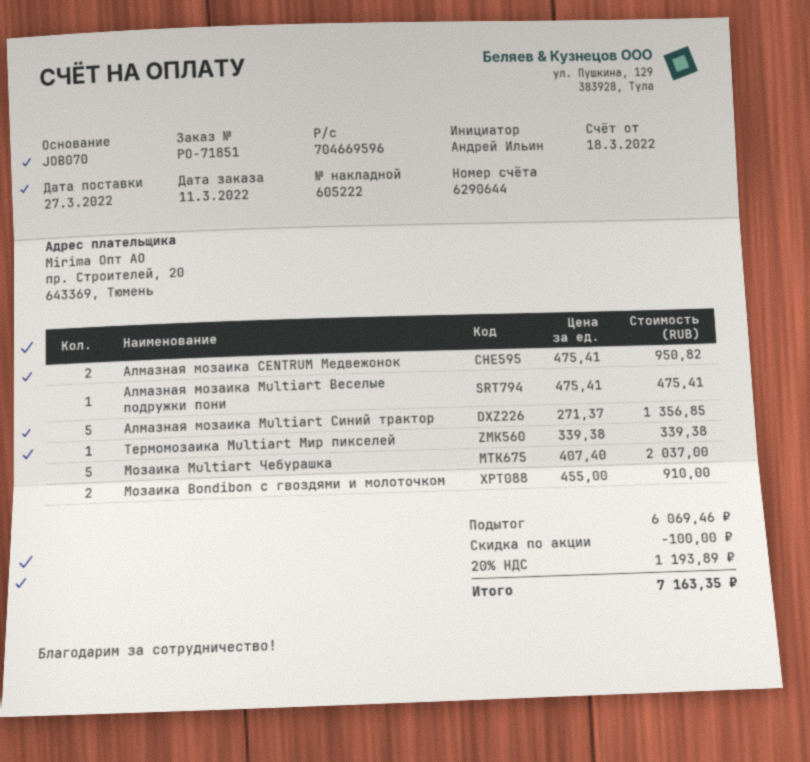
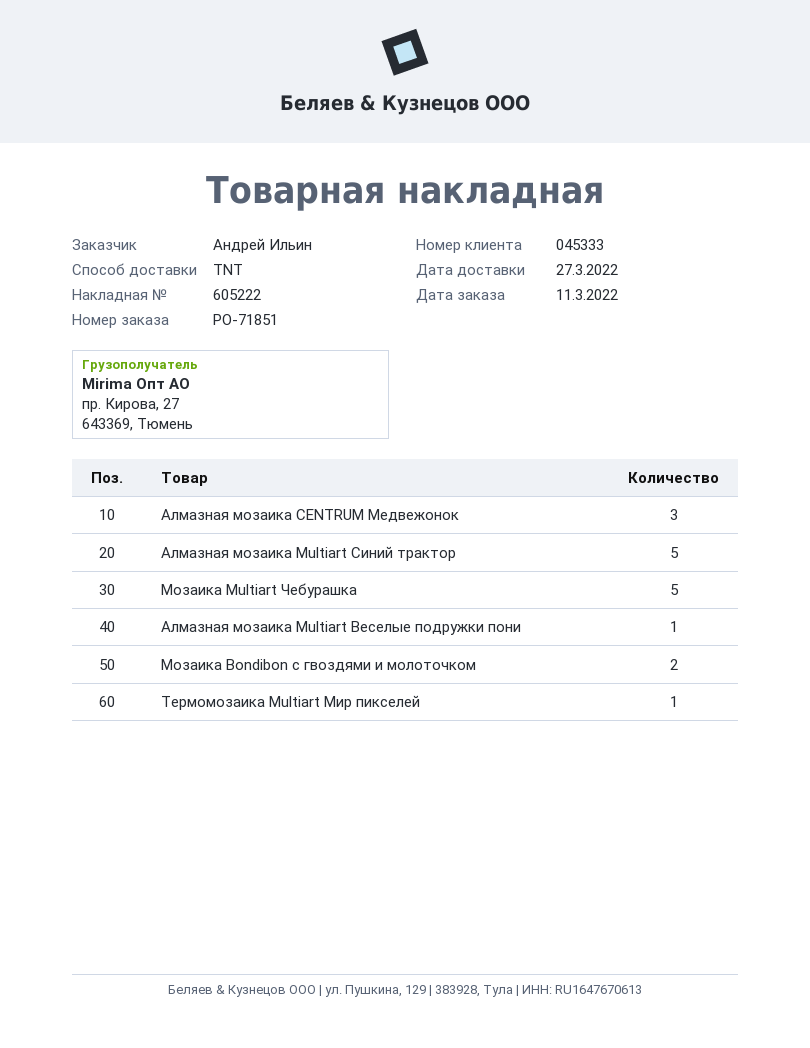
Алмазная мозаика CENTRUM Медвежонок: 2 -> 3

